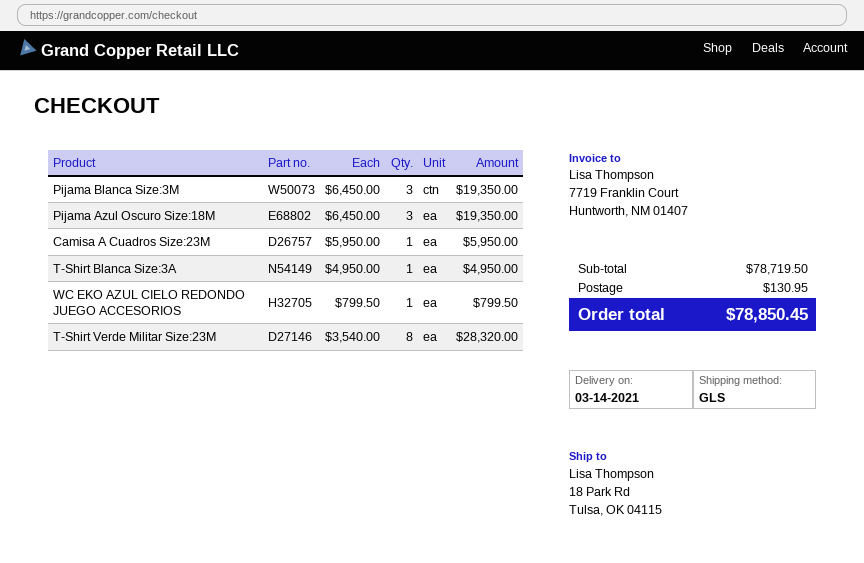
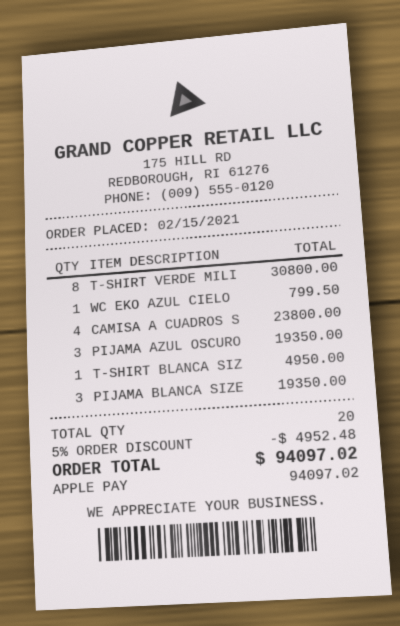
Camisa A Cuadros Size:23M: 1 for 5950.00 -> 4 for 23800.00
T-Shirt Verde Militar Size:23M: 8 for 28320.00 -> 8 for 30800.00
discount: none -> 5% = 4952.48
shipping: 130.95 -> none
total: 78850.45 -> 94097.02

